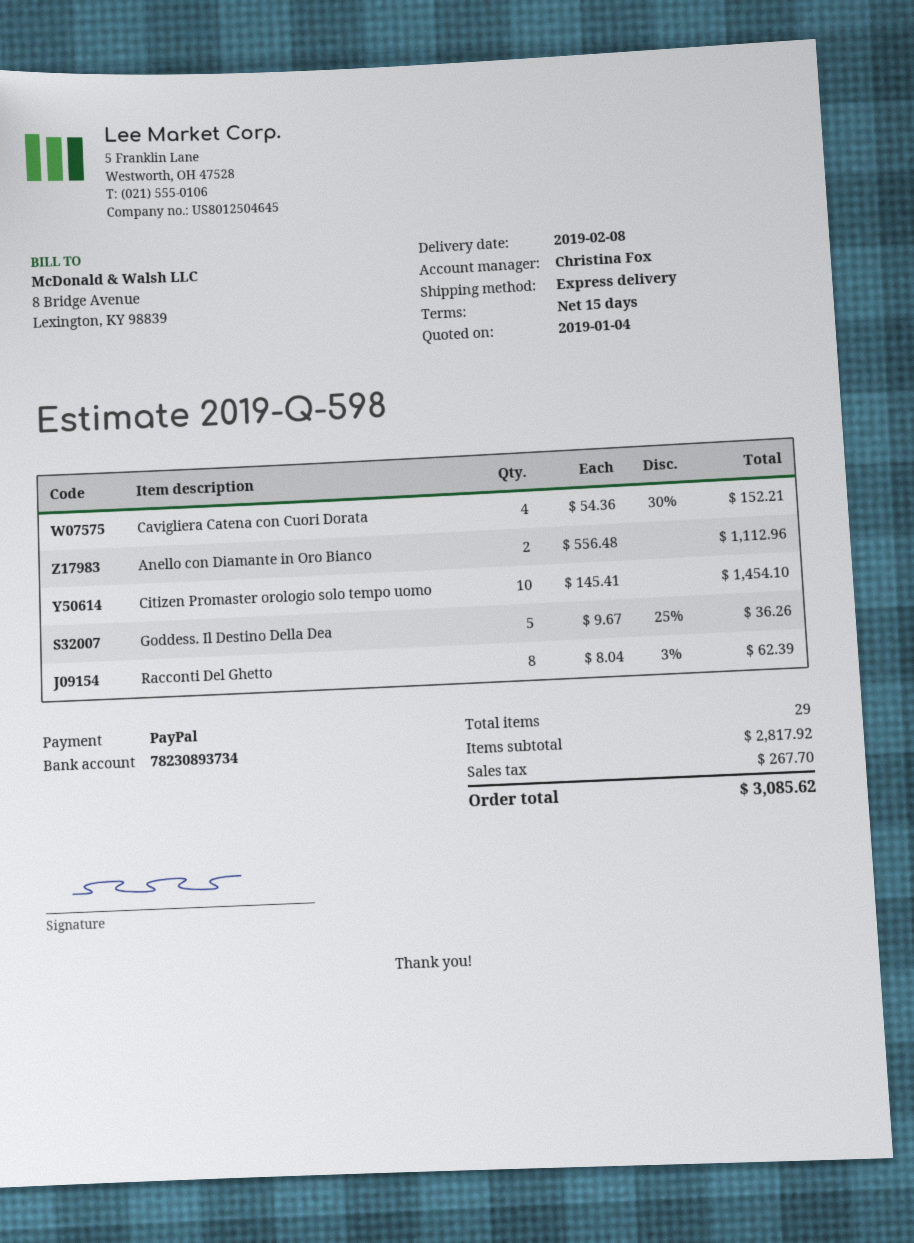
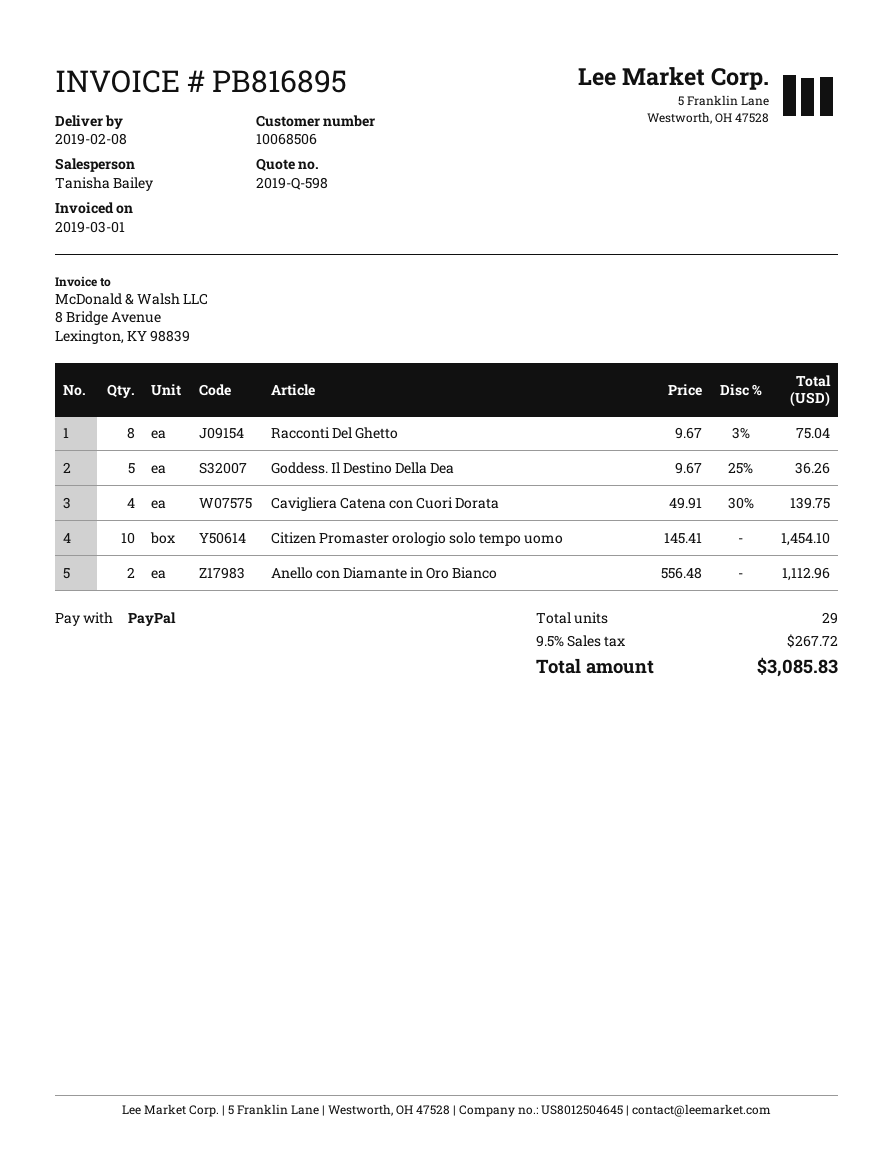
sales rep: Christina Fox -> Tanisha Bailey
Cavigliera Catena con Cuori Dorata: 4 x 54.36 - 30% = 152.21 -> 4 x 49.91 - 30% = 139.75
Racconti Del Ghetto: 8 x 8.04 - 3% = 62.39 -> 8 x 9.67 - 3% = 75.04
tax: 267.70 -> 267.72
total: 3085.62 -> 3085.83

